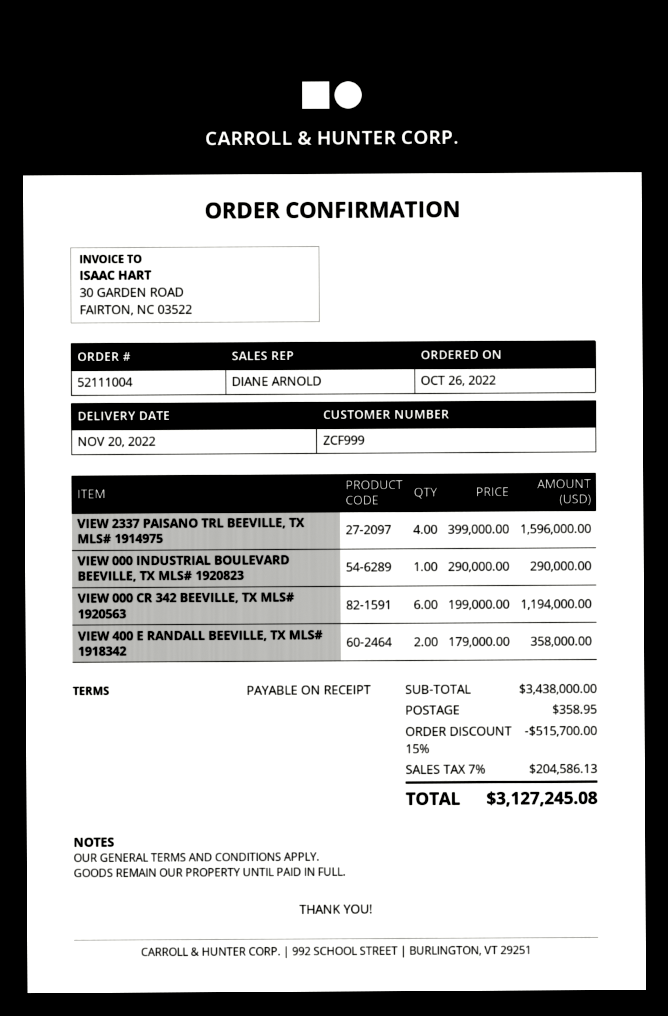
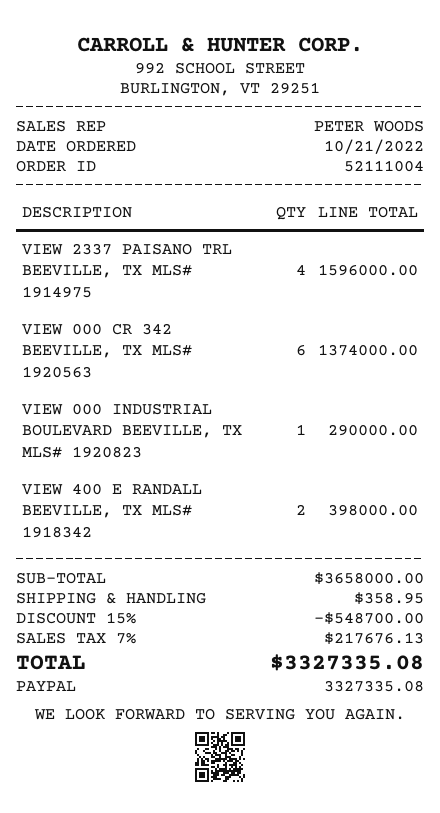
order date: 2022-10-26 -> 2022-10-21
sales rep: DIANE ARNOLD -> PETER WOODS
VIEW 000 CR 342 BEEVILLE, TX MLS# 1920563: 6 for 1194000.00 -> 6 for 1374000.00
VIEW 400 E RANDALL BEEVILLE, TX MLS# 1918342: 2 for 358000.00 -> 2 for 398000.00
subtotal: 3438000.00 -> 3658000.00
discount: 15% = 515700.00 -> 15% = 548700.00
tax: 7% = 204586.13 -> 7% = 217676.13
total: 3127245.08 -> 3327335.08

